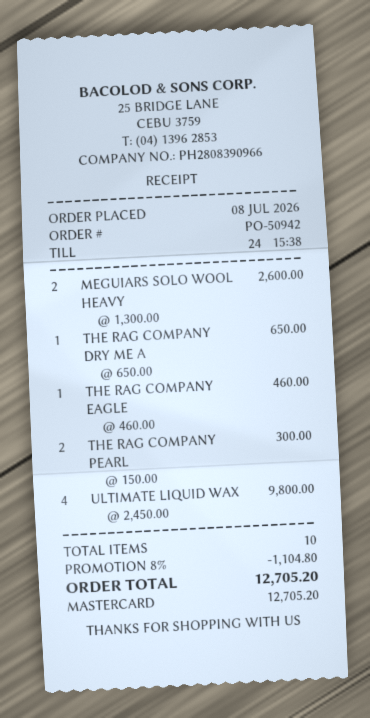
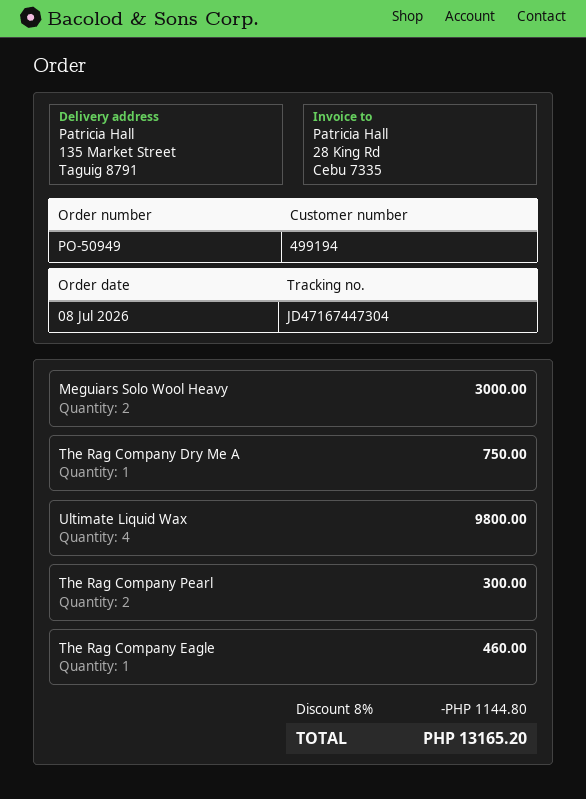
order number: PO-50942 -> PO-50949
MEGUIARS SOLO WOOL HEAVY: 2 for 2600.00 -> 2 for 3000.00
THE RAG COMPANY DRY ME A: 1 for 650.00 -> 1 for 750.00
discount: 8% = 1104.80 -> 8% = 1144.80
total: 12705.20 -> 13165.20

